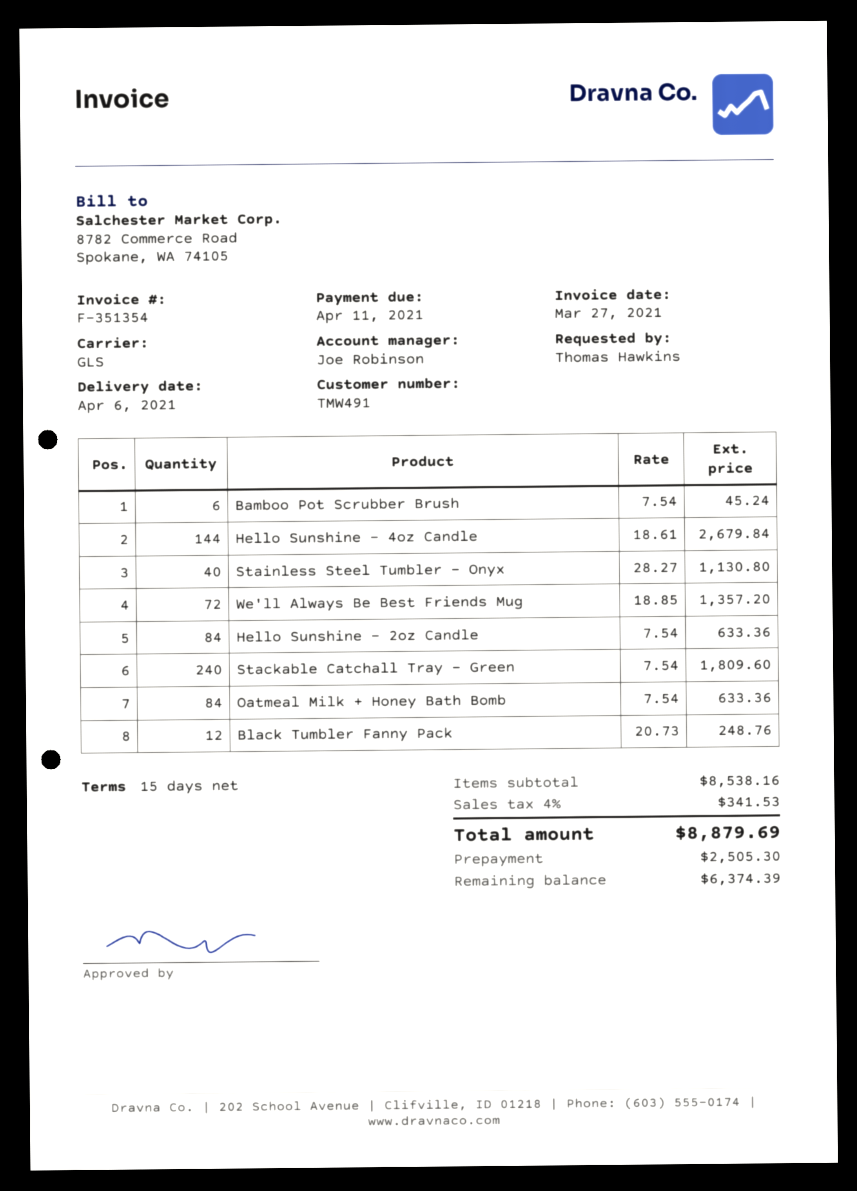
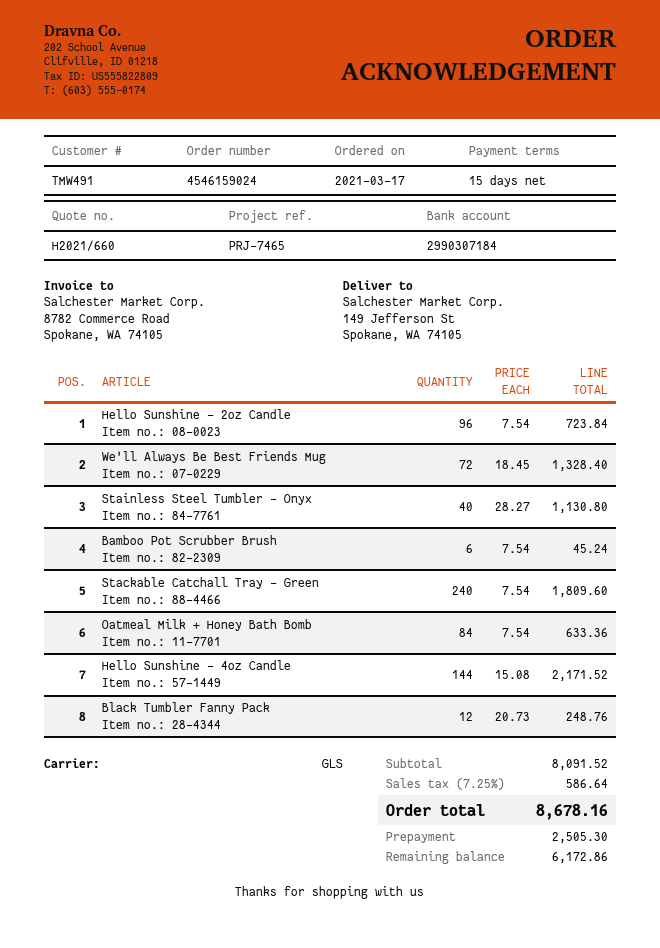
Hello Sunshine - 4oz Candle: 144 x 18.61 = 2679.84 -> 144 x 15.08 = 2171.52
We'll Always Be Best Friends Mug: 72 x 18.85 = 1357.20 -> 72 x 18.45 = 1328.40
Hello Sunshine - 2oz Candle: 84 x 7.54 = 633.36 -> 96 x 7.54 = 723.84
subtotal: 8538.16 -> 8091.52
tax: 4% = 341.53 -> 7.25% = 586.64
total: 8879.69 -> 8678.16
balance: 6374.39 -> 6172.86

